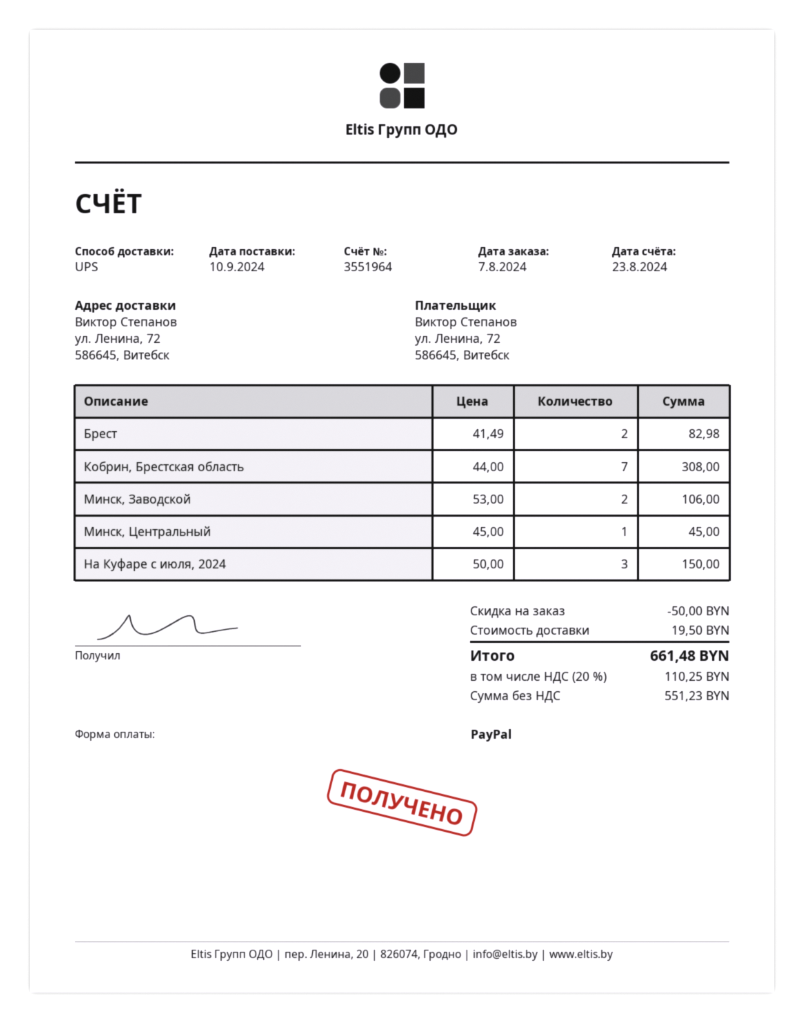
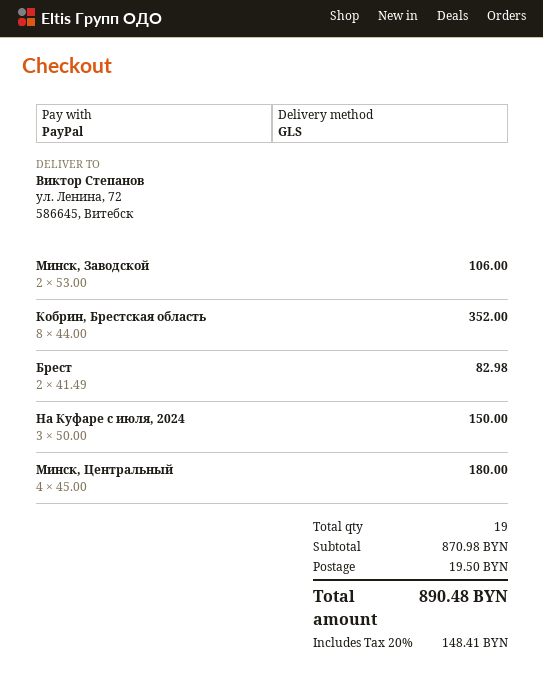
shipping method: UPS -> GLS
Кобрин, Брестская область: 7 x 44.00 = 308.00 -> 8 x 44.00 = 352.00
Минск, Центральный: 1 x 45.00 = 45.00 -> 4 x 45.00 = 180.00
discount: 50.00 -> none
tax: 20% = 110.25 -> 20% = 148.41
total: 661.48 -> 890.48

